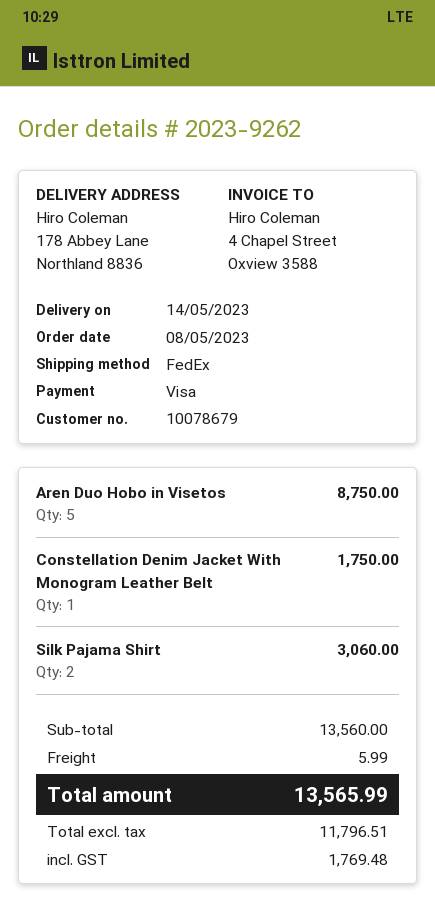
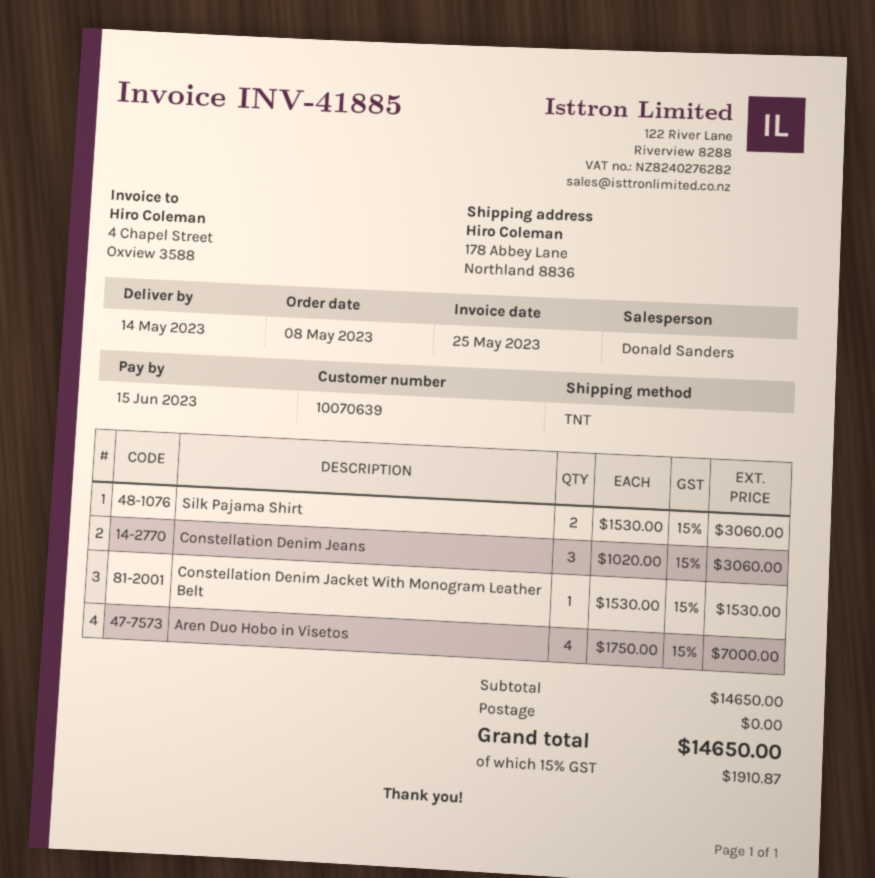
customer number: 10078679 -> 10070639
shipping method: FedEx -> TNT
Aren Duo Hobo in Visetos: 5 for 8750.00 -> 4 for 7000.00
Constellation Denim Jacket With Monogram Leather Belt: 1 for 1750.00 -> 1 for 1530.00
Constellation Denim Jeans: none -> 3 for 3060.00
subtotal: 13560.00 -> 14650.00
shipping: 5.99 -> 0.00
tax: 1769.48 -> 1910.87
total: 13565.99 -> 14650.00

